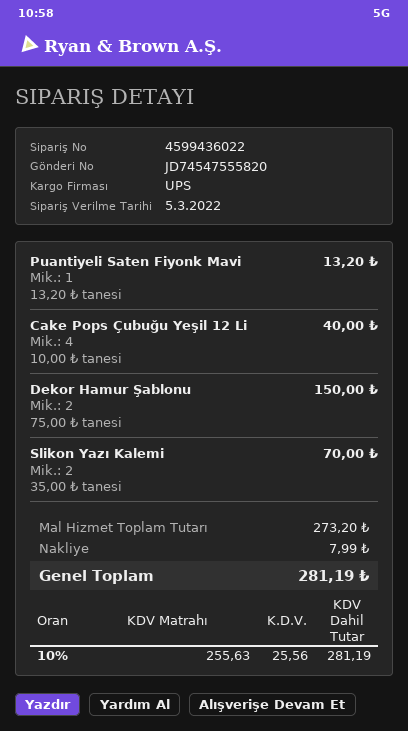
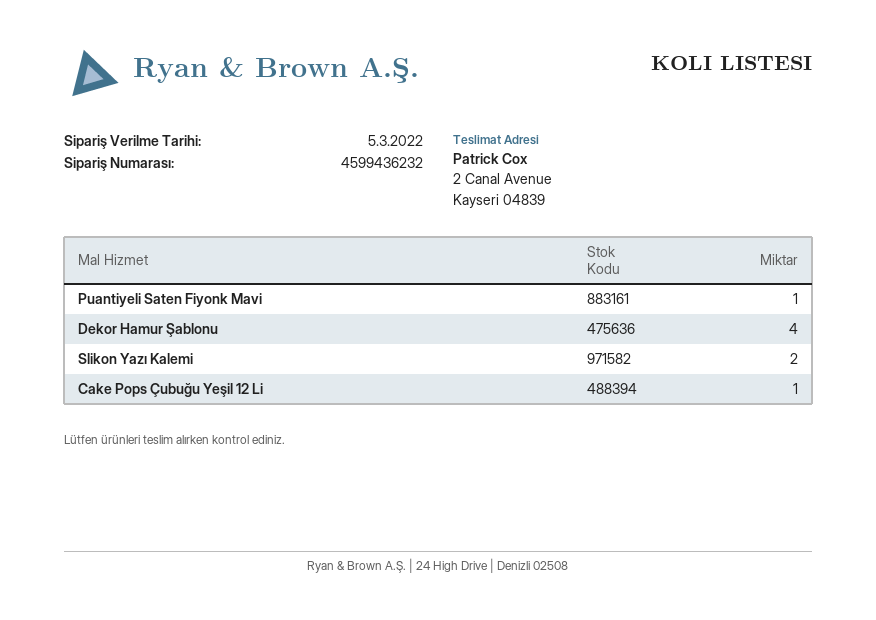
order number: 4599436022 -> 4599436232
Cake Pops Çubuğu Yeşil 12 Li: 4 -> 1
Dekor Hamur Şablonu: 2 -> 4

